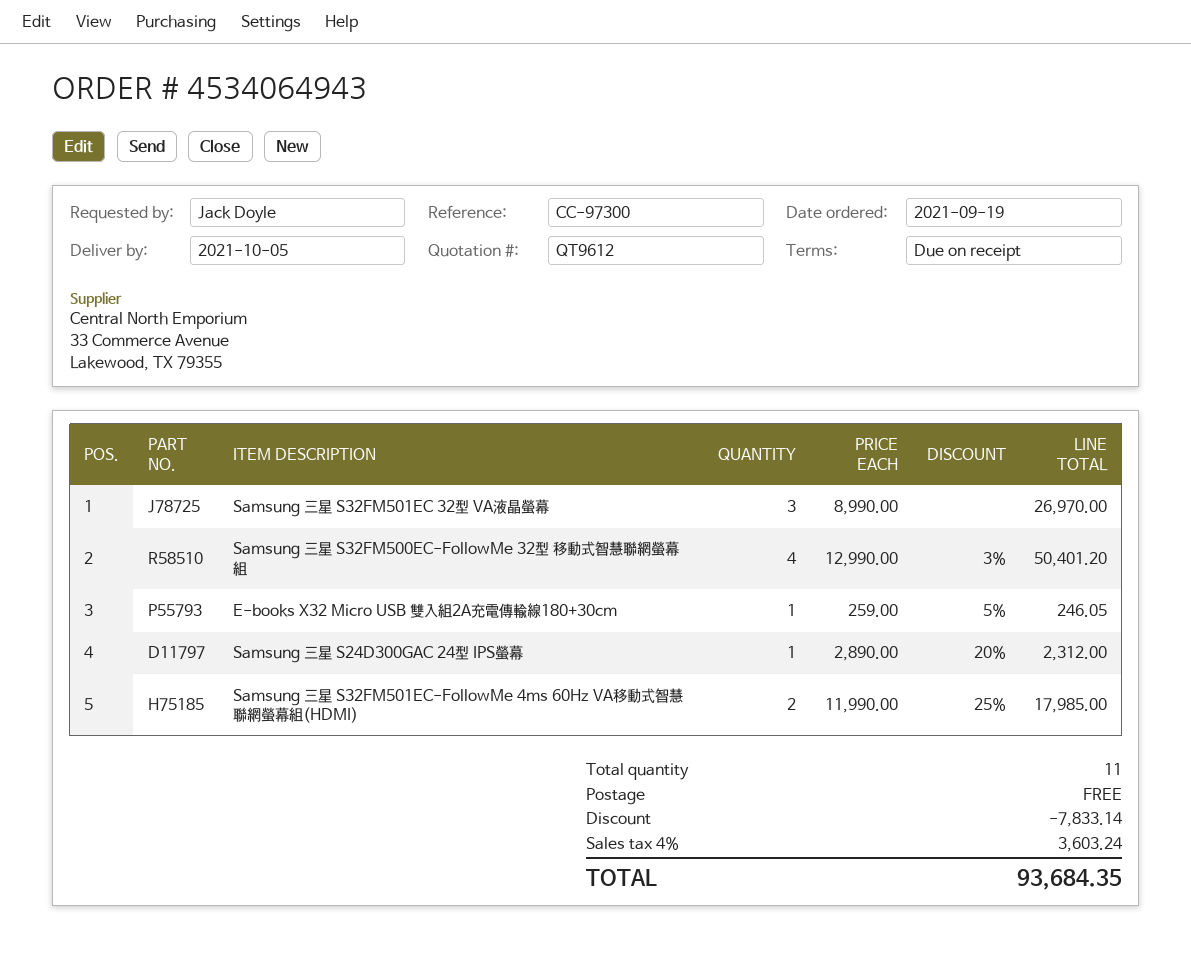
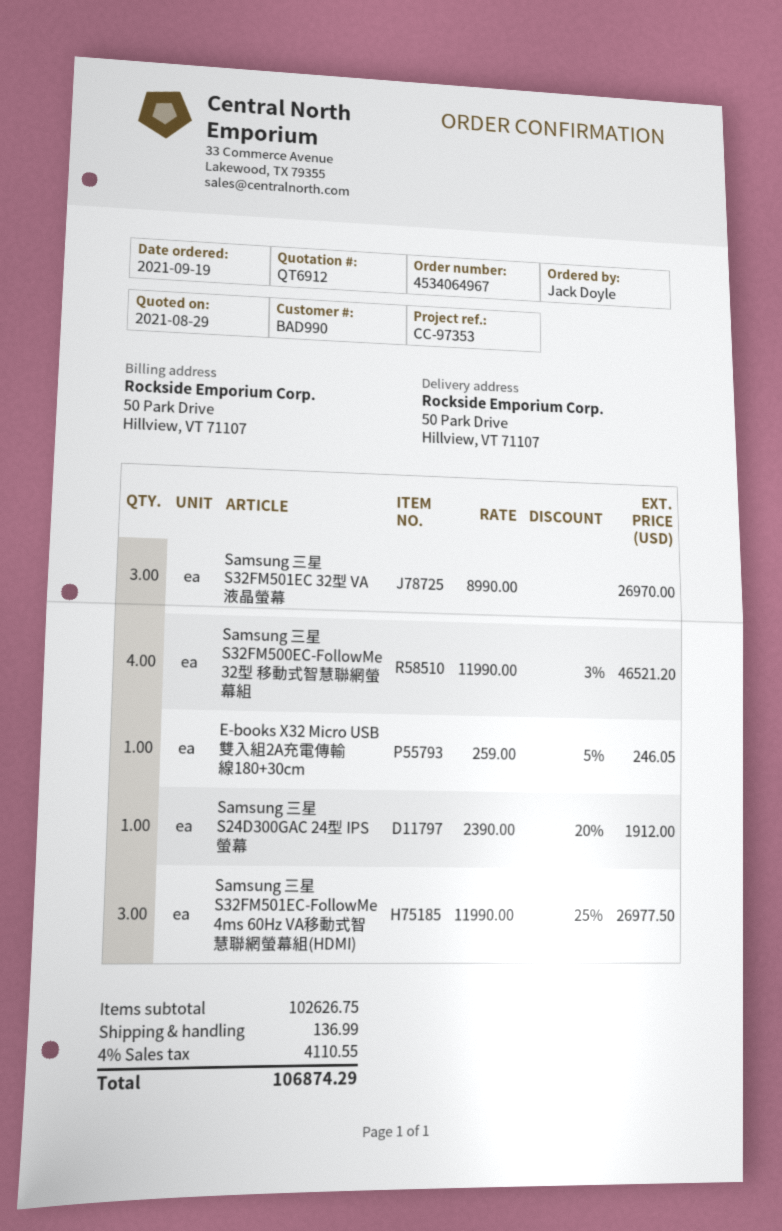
quote number: QT9612 -> QT6912
order number: 4534064943 -> 4534064967
reference: CC-97300 -> CC-97353
Samsung 三星 S32FM500EC-FollowMe 32型 移動式智慧聯網螢幕組: 4 x 12990.00 - 3% = 50401.20 -> 4 x 11990.00 - 3% = 46521.20
Samsung 三星 S24D300GAC 24型 IPS螢幕: 1 x 2890.00 - 20% = 2312.00 -> 1 x 2390.00 - 20% = 1912.00
Samsung 三星 S32FM501EC-FollowMe 4ms 60Hz VA移動式智慧聯網螢幕組(HDMI): 2 x 11990.00 - 25% = 17985.00 -> 3 x 11990.00 - 25% = 26977.50
discount: 7833.14 -> none
shipping: 0.00 -> 136.99
tax: 4% = 3603.24 -> 4% = 4110.55
total: 93684.35 -> 106874.29

